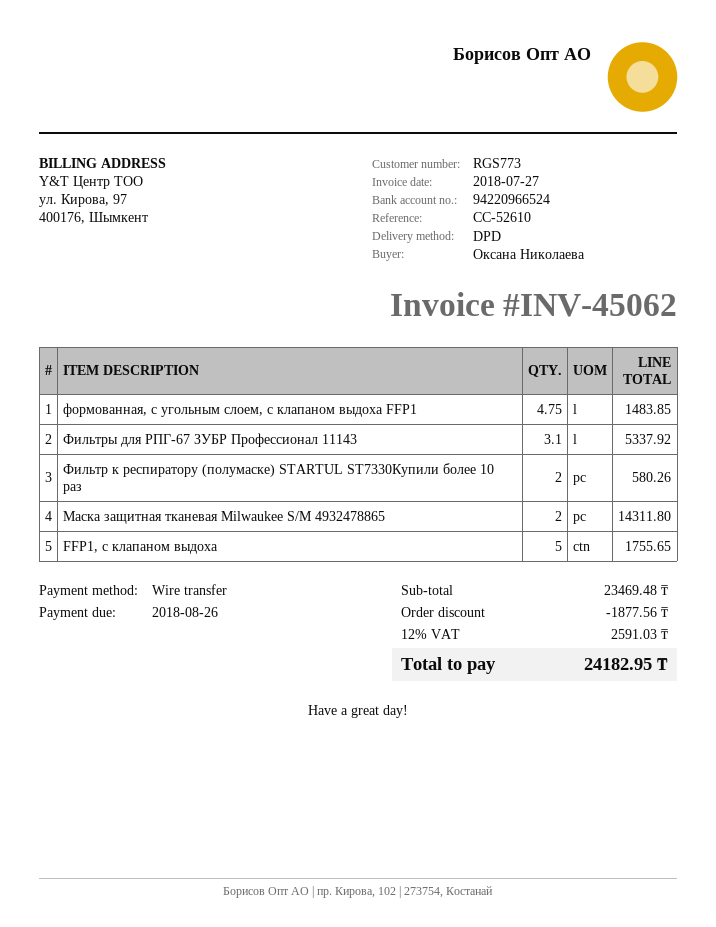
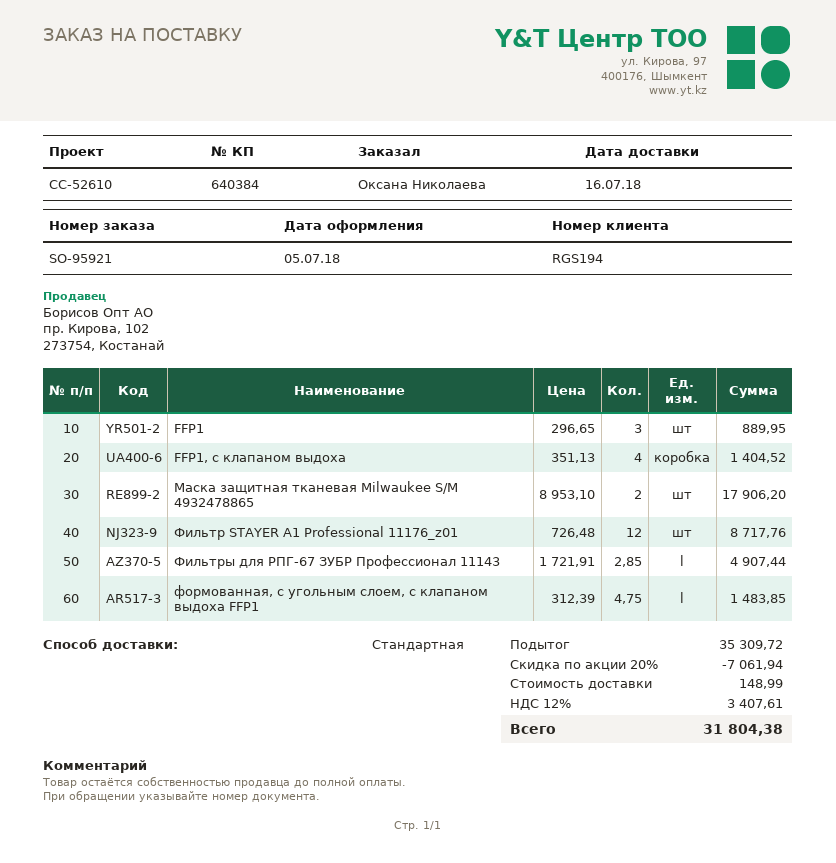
customer number: RGS773 -> RGS194
shipping method: DPD -> standard
Фильтры для РПГ-67 ЗУБР Профессионал 11143: 3.1 for 5337.92 -> 2.85 for 4907.44
Фильтр к респиратору (полумаске) STARTUL ST7330Купили более 10 раз: 2 for 580.26 -> none
Маска защитная тканевая Milwaukee S/M 4932478865: 2 for 14311.80 -> 2 for 17906.20
FFP1, с клапаном выдоха: 5 for 1755.65 -> 4 for 1404.52
FFP1: none -> 3 for 889.95
Фильтр STAYER A1 Professional 11176_z01: none -> 12 for 8717.76
subtotal: 23469.48 -> 35309.72
discount: 1877.56 -> 7061.94
shipping: none -> 148.99
tax: 12% = 2591.03 -> 12% = 3407.61
total: 24182.95 -> 31804.38

